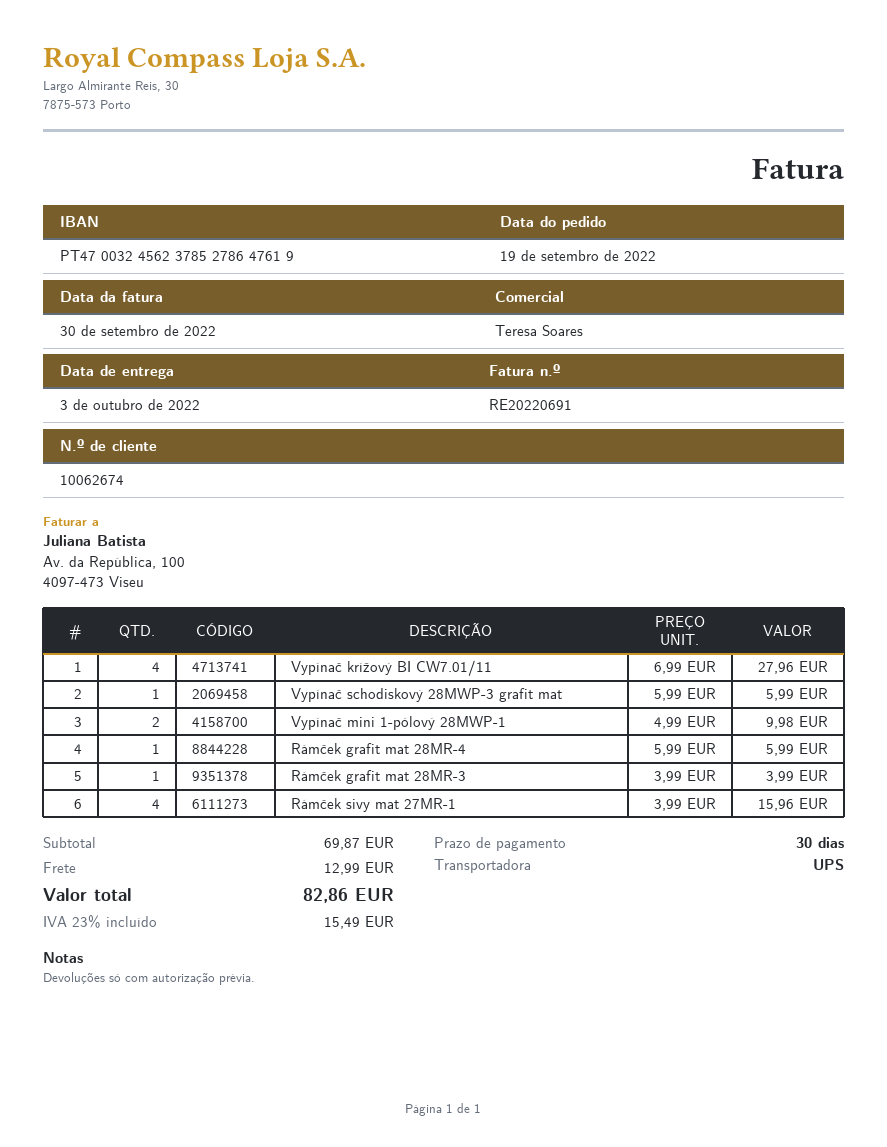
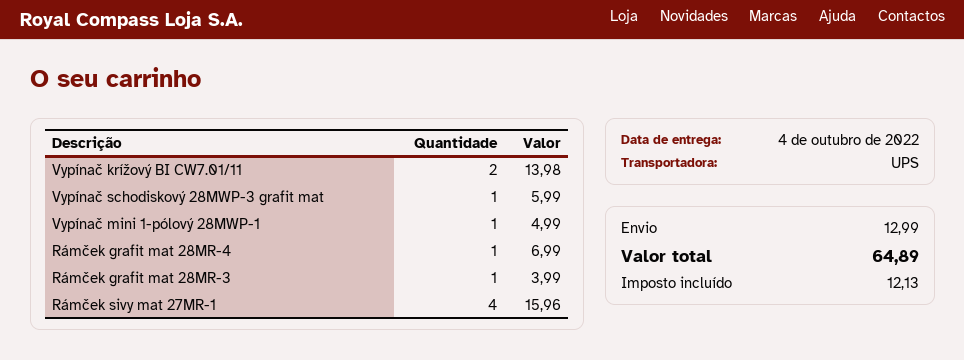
delivery date: 2022-10-03 -> 2022-10-04
Vypínač krížový BI CW7.01/11: 4 for 27.96 -> 2 for 13.98
Vypínač mini 1-pólový 28MWP-1: 2 for 9.98 -> 1 for 4.99
Rámček grafit mat 28MR-4: 1 for 5.99 -> 1 for 6.99
tax: 15.49 -> 12.13
total: 82.86 -> 64.89

